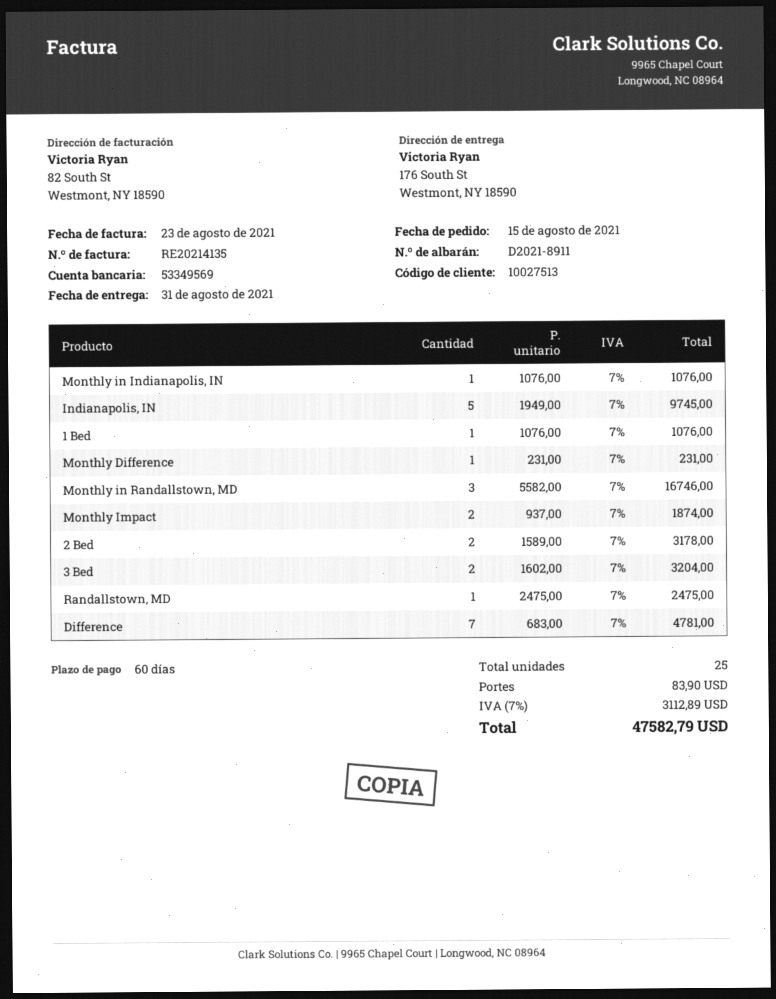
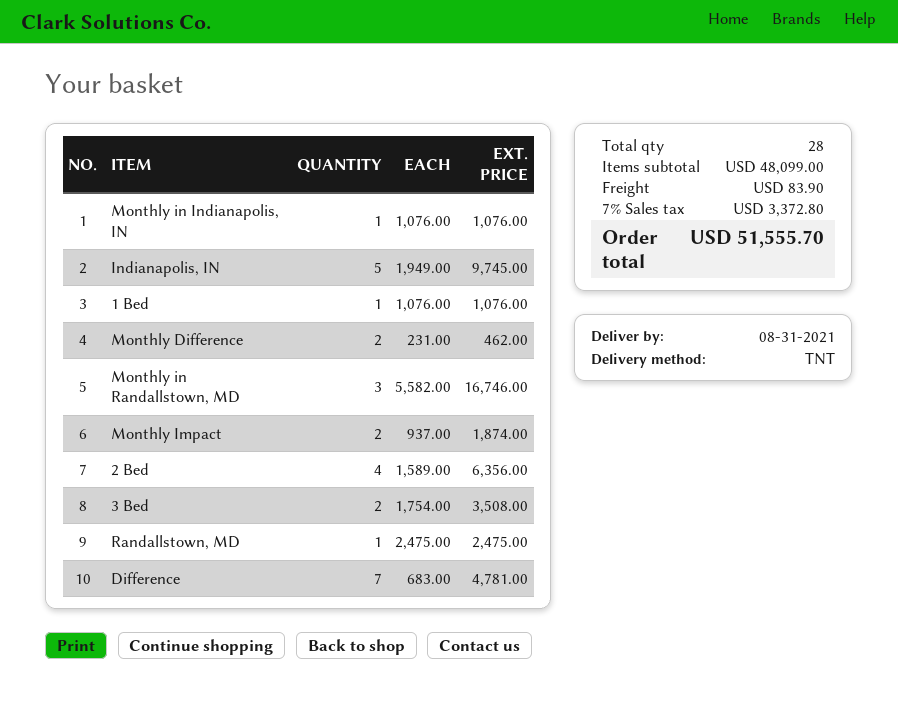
Monthly Difference: 1 x 231.00 = 231.00 -> 2 x 231.00 = 462.00
2 Bed: 2 x 1589.00 = 3178.00 -> 4 x 1589.00 = 6356.00
3 Bed: 2 x 1602.00 = 3204.00 -> 2 x 1754.00 = 3508.00
total quantity: 25 -> 28
tax: 7% = 3112.89 -> 7% = 3372.80
total: 47582.79 -> 51555.70

